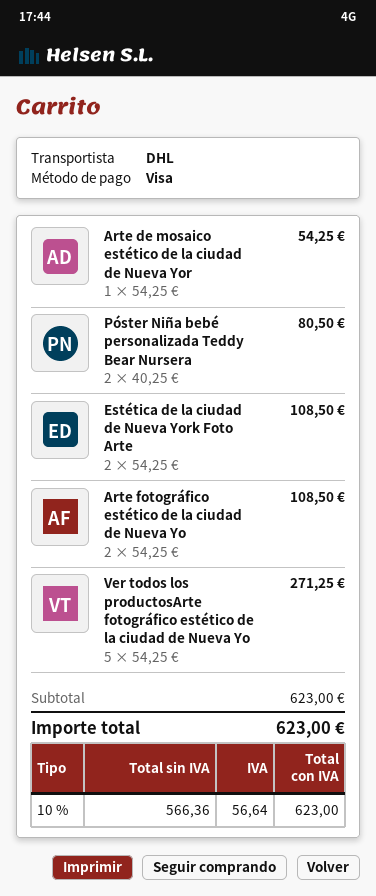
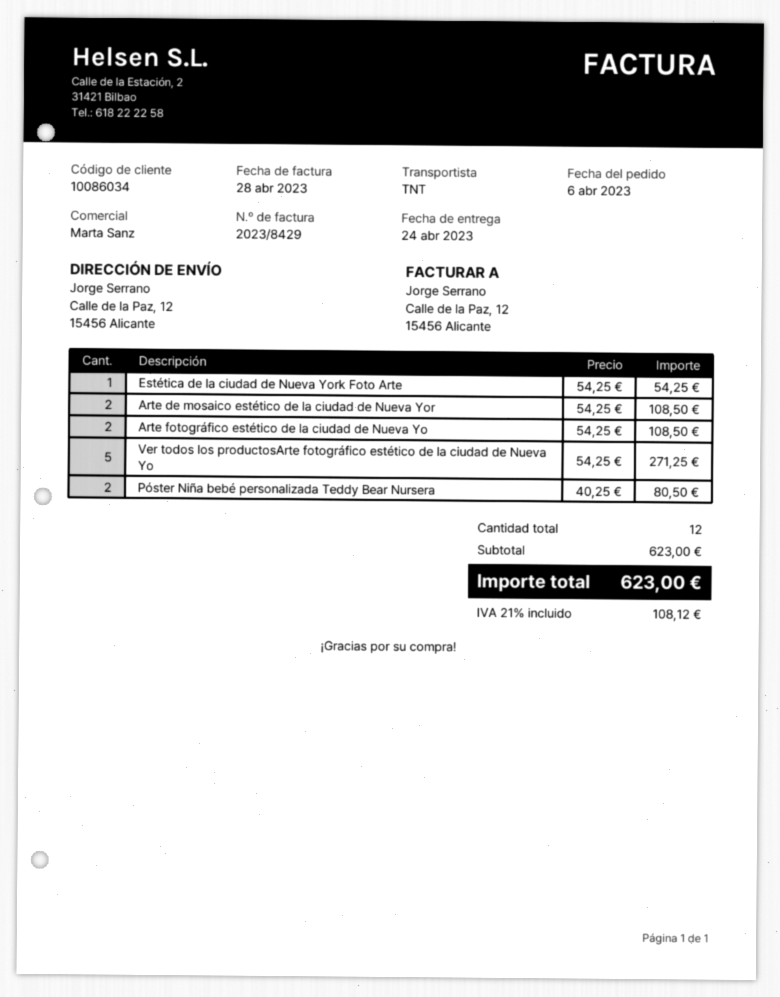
shipping method: DHL -> TNT
Arte de mosaico estético de la ciudad de Nueva Yor: 1 x 54.25 = 54.25 -> 2 x 54.25 = 108.50
Estética de la ciudad de Nueva York Foto Arte: 2 x 54.25 = 108.50 -> 1 x 54.25 = 54.25
tax: 10% = 56.64 -> 21% = 108.12

